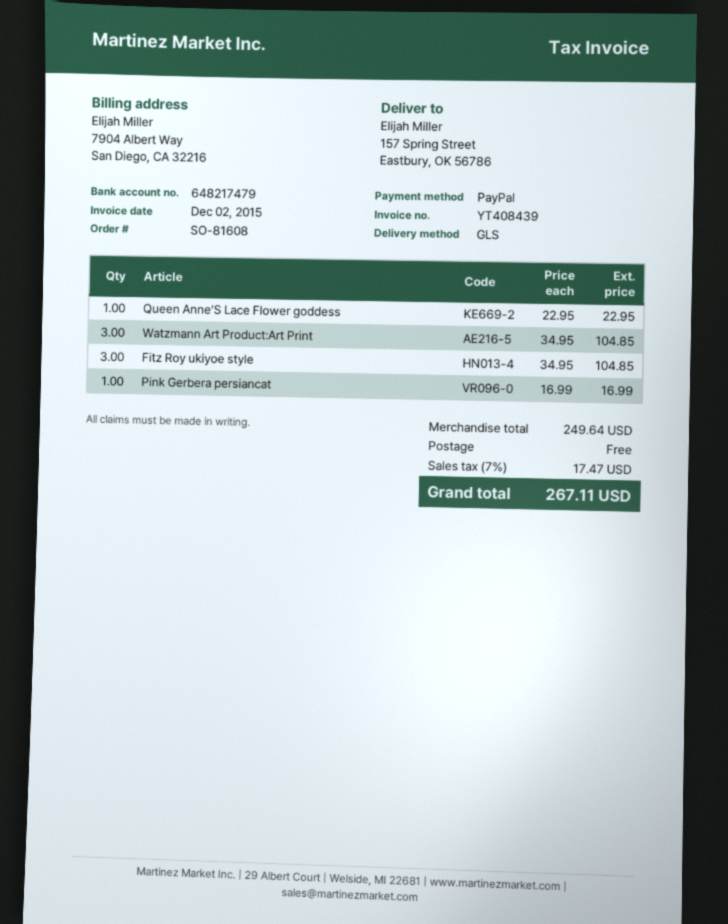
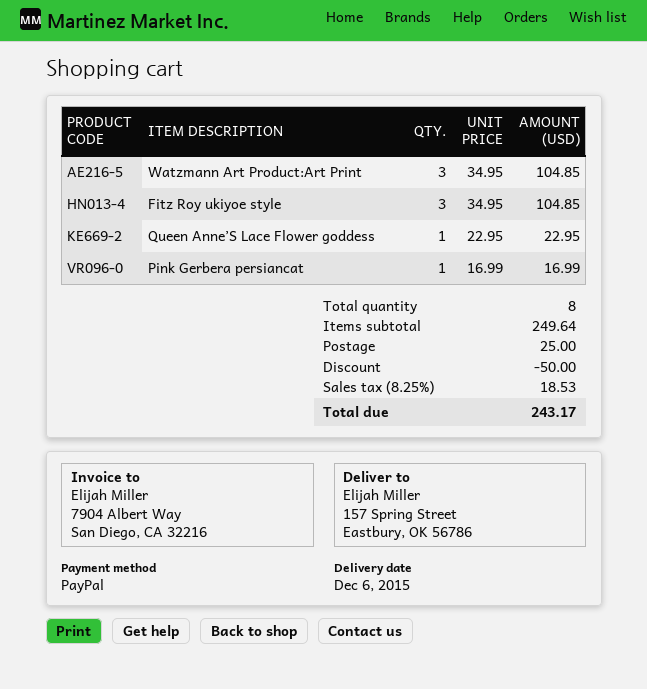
discount: none -> 50.00
shipping: 0.00 -> 25.00
tax: 7% = 17.47 -> 8.25% = 18.53
total: 267.11 -> 243.17

